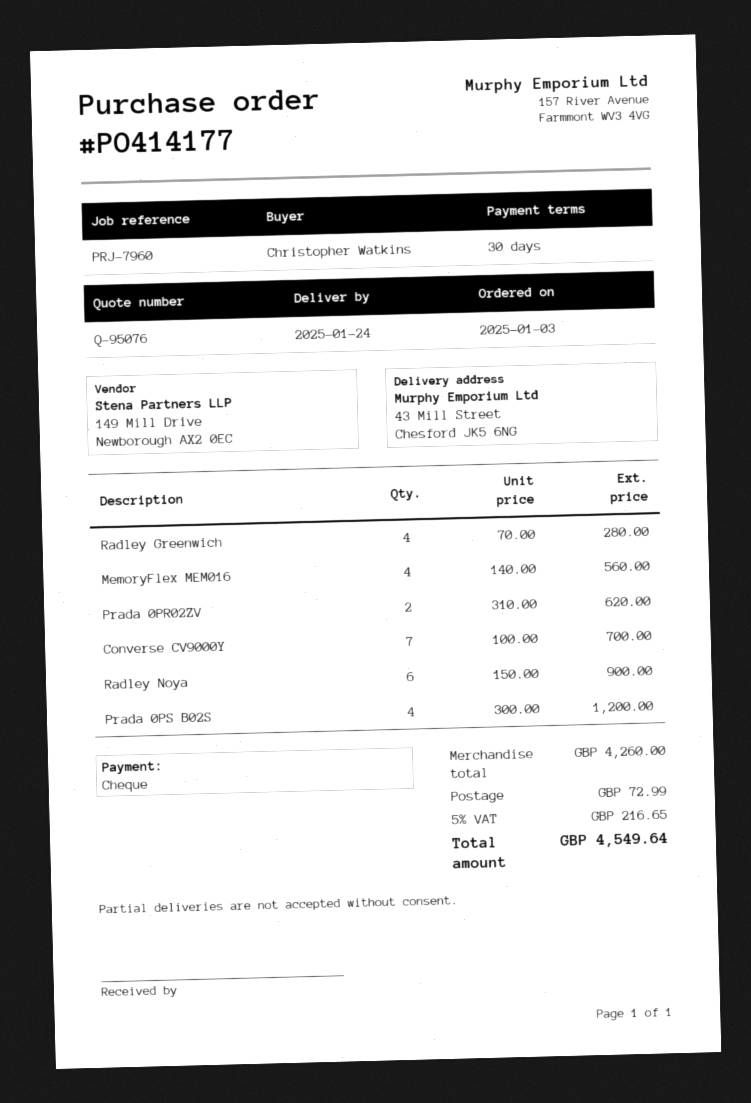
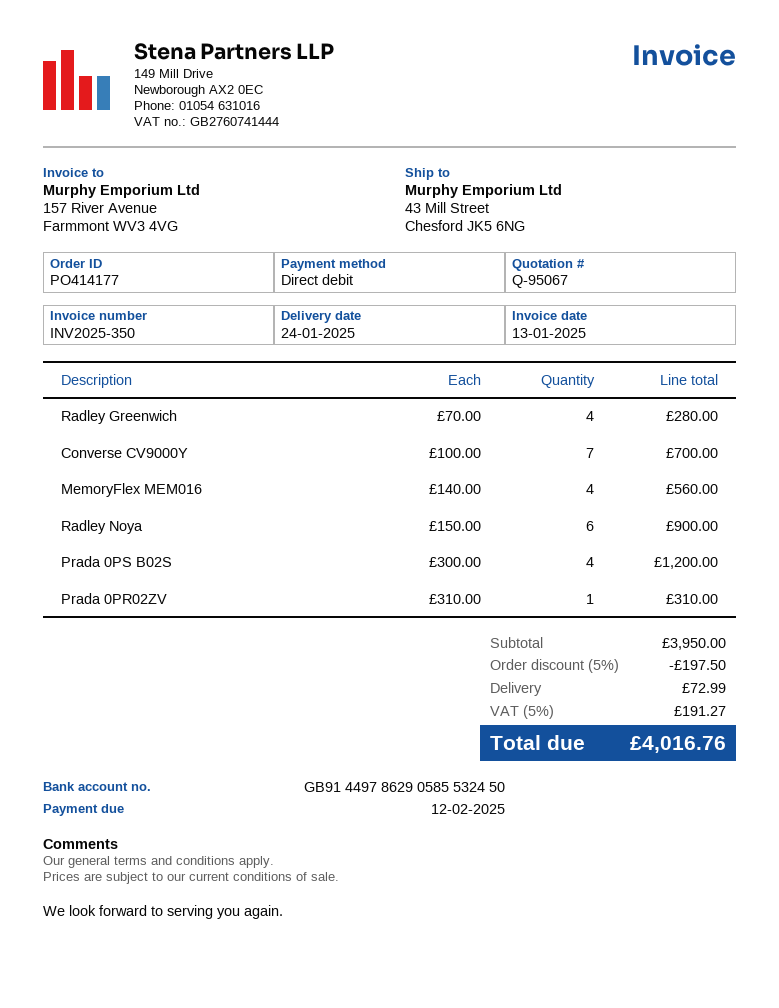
quote number: Q-95076 -> Q-95067
payment method: cheque -> direct debit
Prada 0PR02ZV: 2 x 310.00 = 620.00 -> 1 x 310.00 = 310.00
subtotal: 4260.00 -> 3950.00
discount: none -> 5% = 197.50
tax: 5% = 216.65 -> 5% = 191.27
total: 4549.64 -> 4016.76

